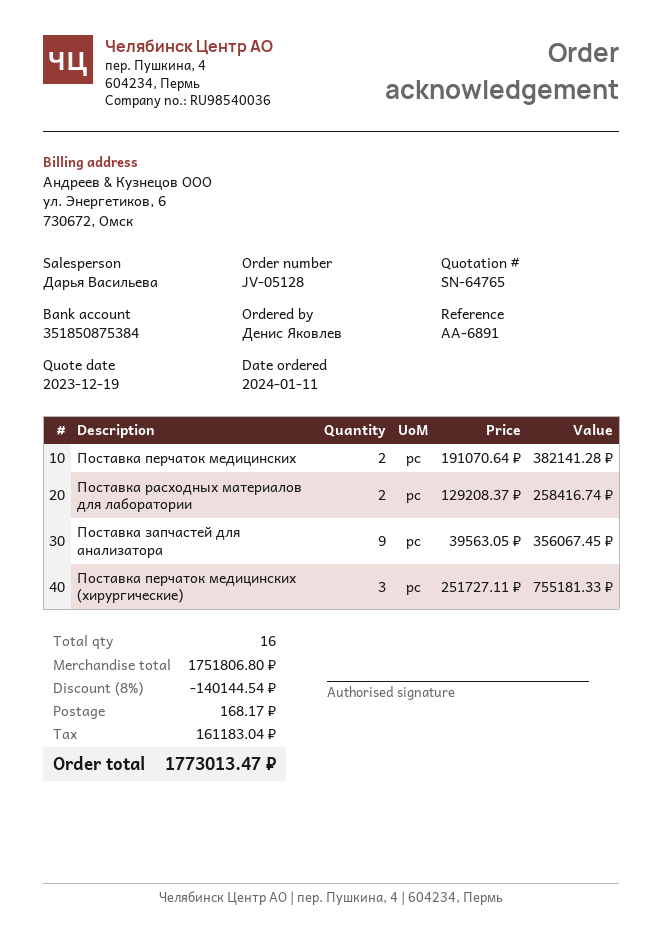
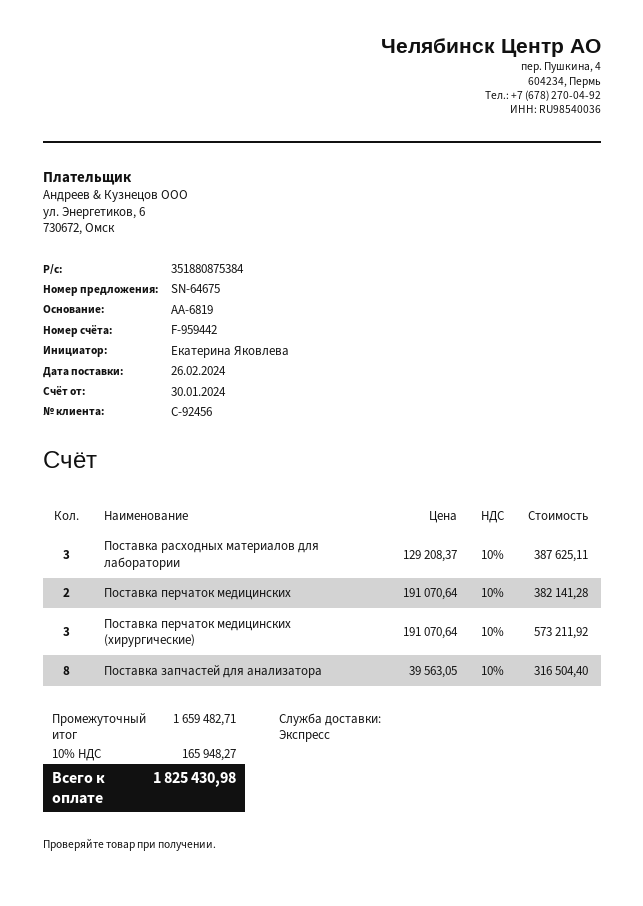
quote number: SN-64765 -> SN-64675
reference: AA-6891 -> AA-6819
ordered by: Денис Яковлев -> Екатерина Яковлева
bank account: 351850875384 -> 351880875384
Поставка расходных материалов для лаборатории: 2 x 129208.37 = 258416.74 -> 3 x 129208.37 = 387625.11
Поставка запчастей для анализатора: 9 x 39563.05 = 356067.45 -> 8 x 39563.05 = 316504.40
Поставка перчаток медицинских (хирургические): 3 x 251727.11 = 755181.33 -> 3 x 191070.64 = 573211.92
subtotal: 1751806.80 -> 1659482.71
discount: 8% = 140144.54 -> none
shipping: 168.17 -> none
tax: 161183.04 -> 165948.27
total: 1773013.47 -> 1825430.98

